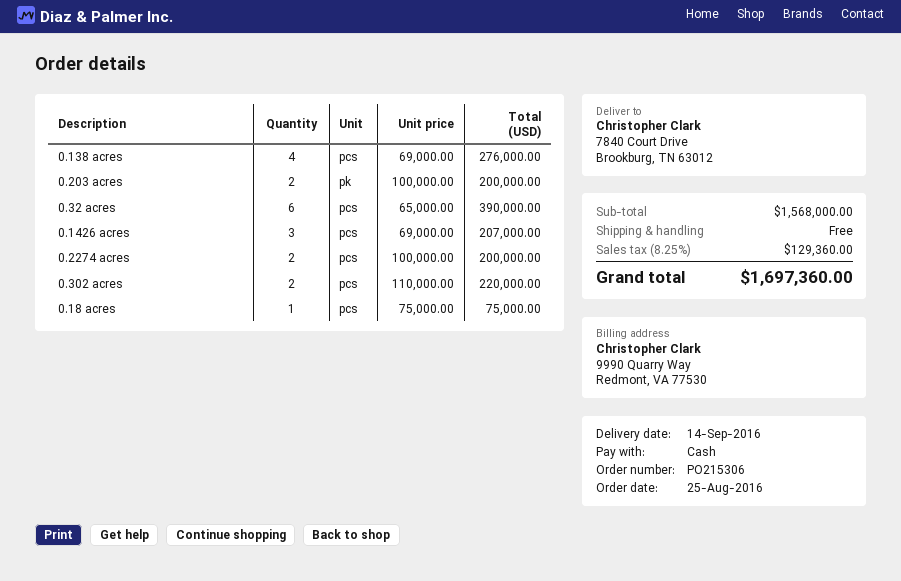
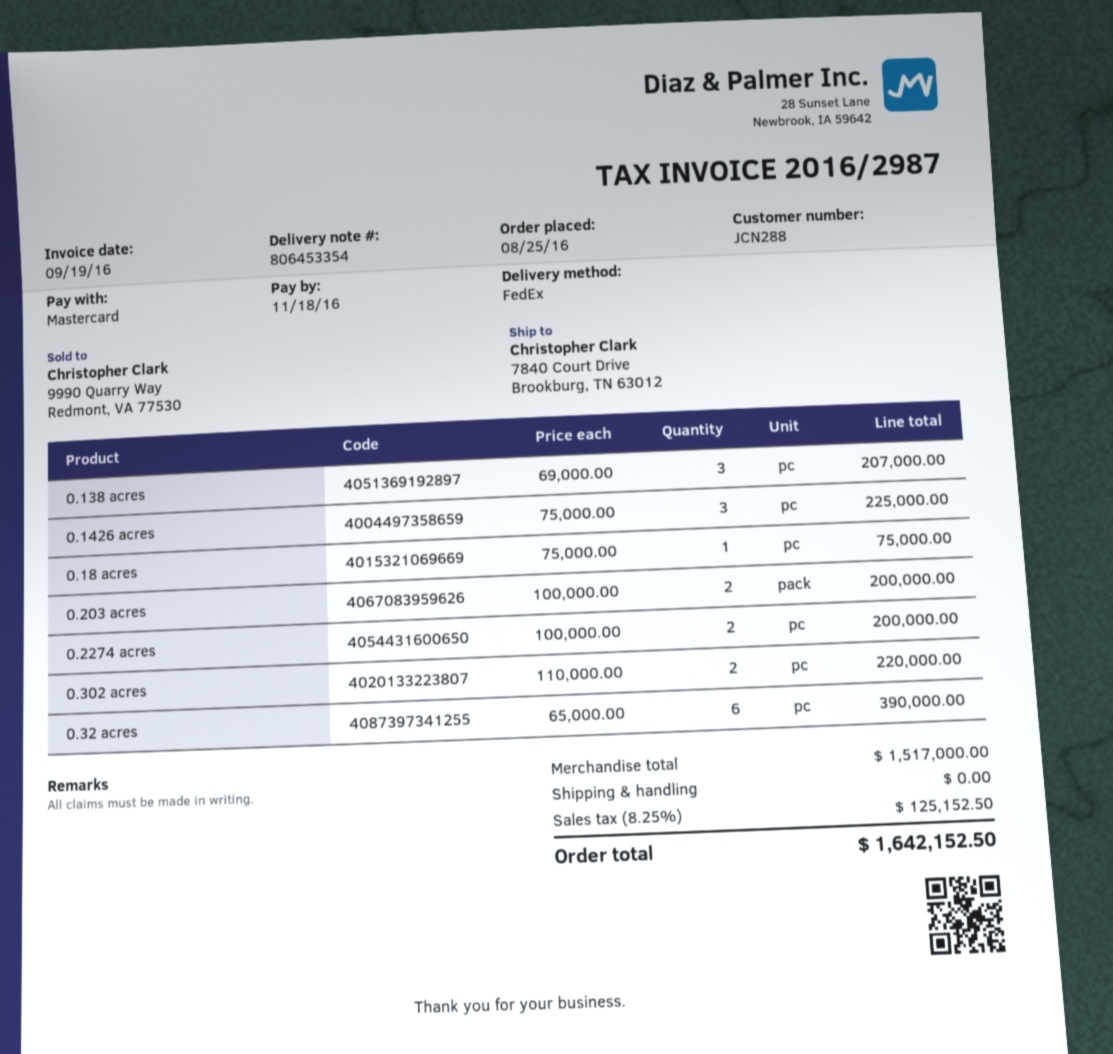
payment method: cash -> Mastercard
0.138 acres: 4 x 69000.00 = 276000.00 -> 3 x 69000.00 = 207000.00
0.1426 acres: 3 x 69000.00 = 207000.00 -> 3 x 75000.00 = 225000.00
subtotal: 1568000.00 -> 1517000.00
tax: 8.25% = 129360.00 -> 8.25% = 125152.50
total: 1697360.00 -> 1642152.50

